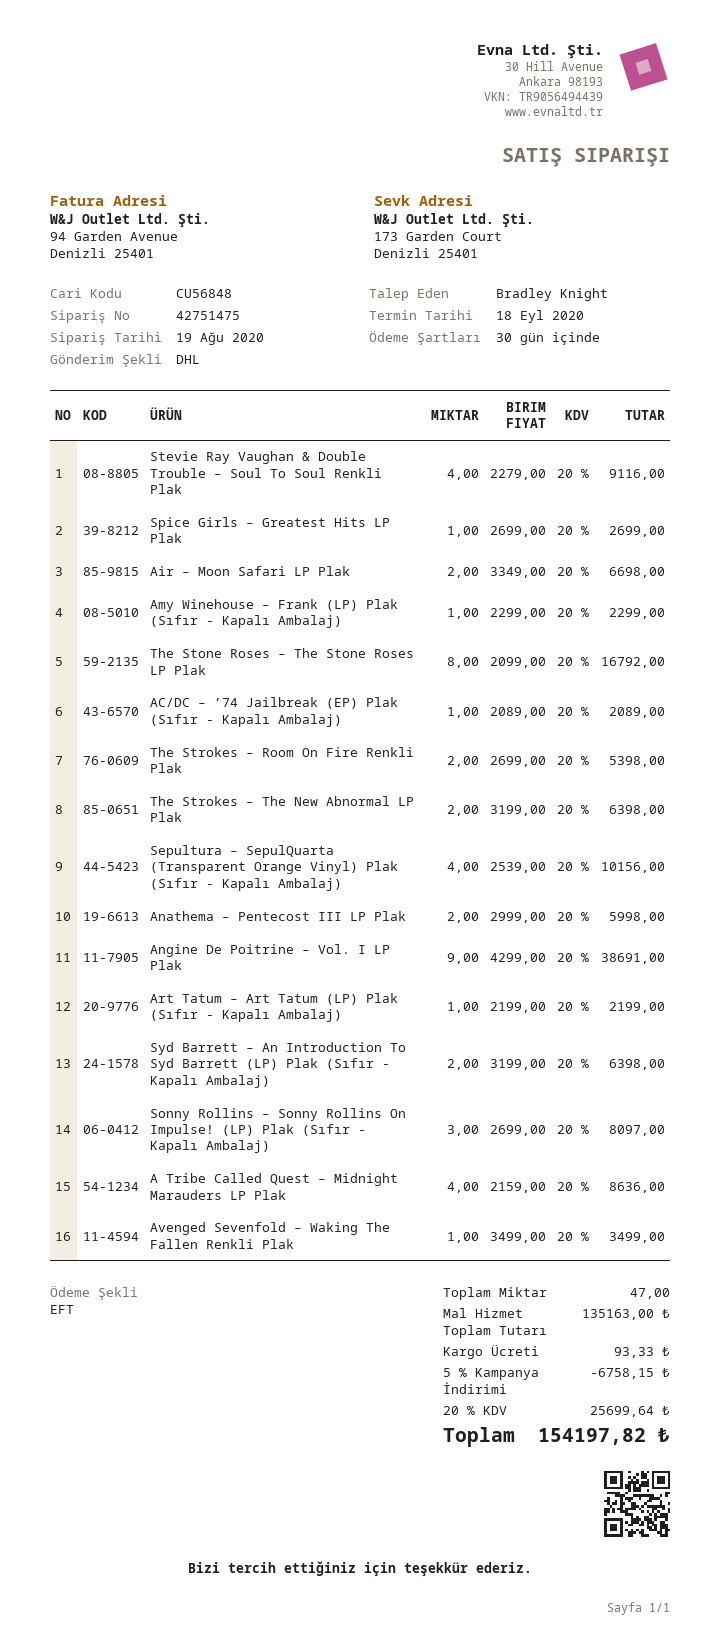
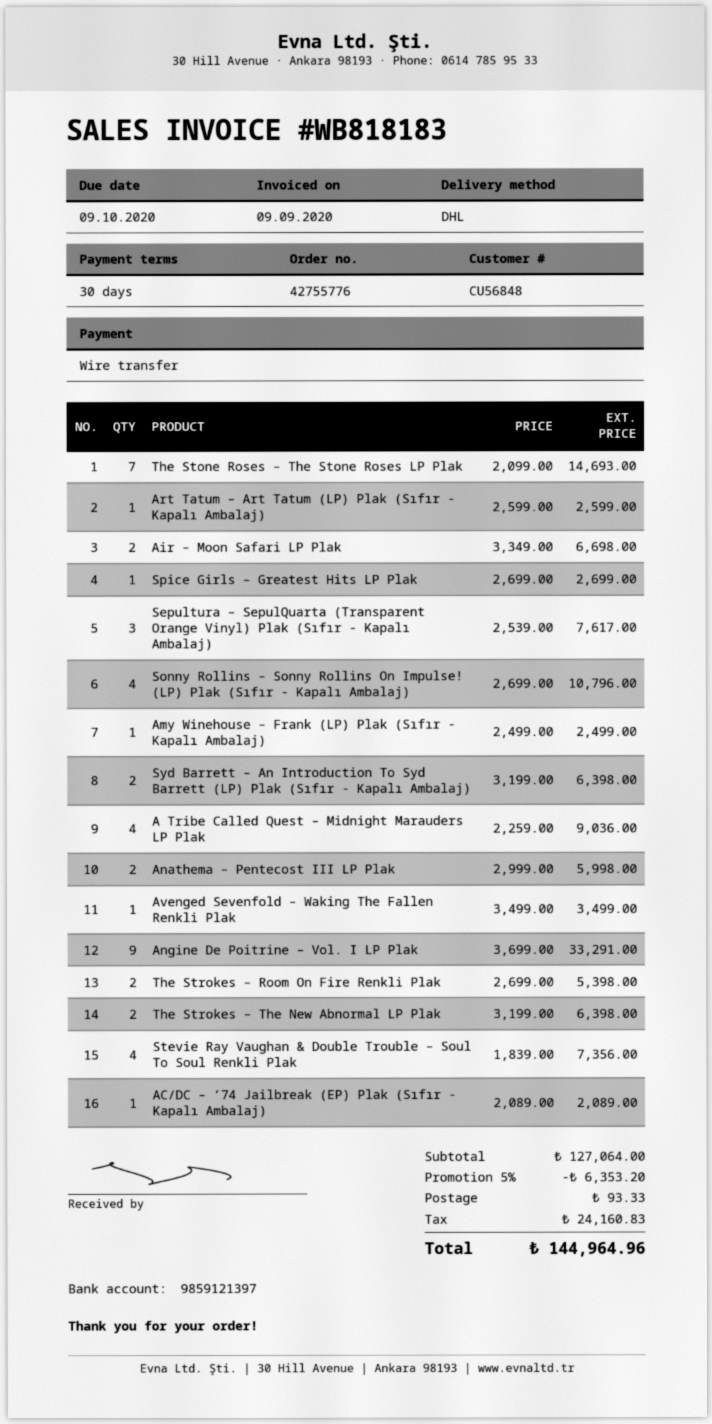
order number: 42751475 -> 42755776
Stevie Ray Vaughan & Double Trouble – Soul To Soul Renkli Plak: 4 x 2279.00 = 9116.00 -> 4 x 1839.00 = 7356.00
Amy Winehouse – Frank (LP) Plak (Sıfır - Kapalı Ambalaj): 1 x 2299.00 = 2299.00 -> 1 x 2499.00 = 2499.00
The Stone Roses – The Stone Roses LP Plak: 8 x 2099.00 = 16792.00 -> 7 x 2099.00 = 14693.00
Sepultura – SepulQuarta (Transparent Orange Vinyl) Plak (Sıfır - Kapalı Ambalaj): 4 x 2539.00 = 10156.00 -> 3 x 2539.00 = 7617.00
Angine De Poitrine – Vol. I LP Plak: 9 x 4299.00 = 38691.00 -> 9 x 3699.00 = 33291.00
Art Tatum – Art Tatum (LP) Plak (Sıfır - Kapalı Ambalaj): 1 x 2199.00 = 2199.00 -> 1 x 2599.00 = 2599.00
Sonny Rollins – Sonny Rollins On Impulse! (LP) Plak (Sıfır - Kapalı Ambalaj): 3 x 2699.00 = 8097.00 -> 4 x 2699.00 = 10796.00
A Tribe Called Quest – Midnight Marauders LP Plak: 4 x 2159.00 = 8636.00 -> 4 x 2259.00 = 9036.00
subtotal: 135163.00 -> 127064.00
discount: 5% = 6758.15 -> 5% = 6353.20
tax: 25699.64 -> 24160.83
total: 154197.82 -> 144964.96

